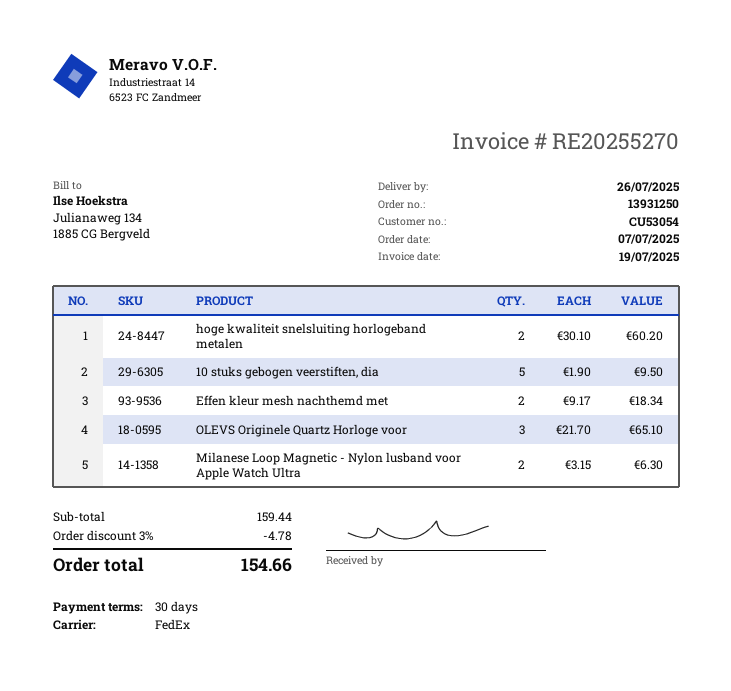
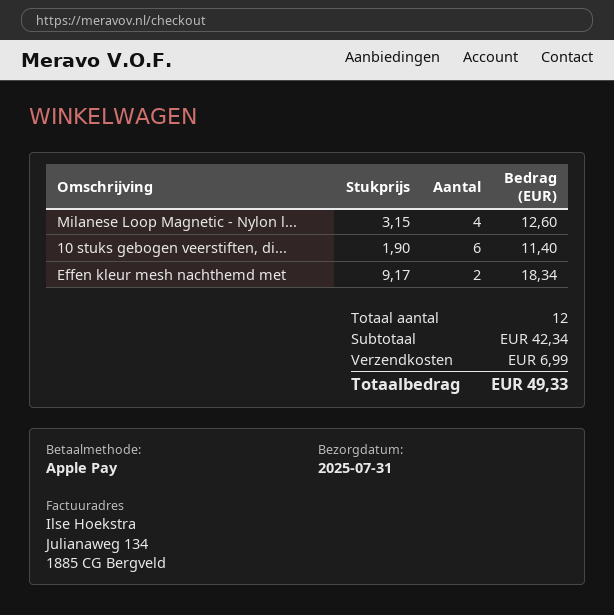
delivery date: 2025-07-26 -> 2025-07-31
hoge kwaliteit snelsluiting horlogeband metalen: 2 x 30.10 = 60.20 -> none
10 stuks gebogen veerstiften, dia: 5 x 1.90 = 9.50 -> 6 x 1.90 = 11.40
OLEVS Originele Quartz Horloge voor: 3 x 21.70 = 65.10 -> none
Milanese Loop Magnetic - Nylon lusband voor Apple Watch Ultra: 2 x 3.15 = 6.30 -> 4 x 3.15 = 12.60
subtotal: 159.44 -> 42.34
discount: 3% = 4.78 -> none
shipping: none -> 6.99
total: 154.66 -> 49.33

